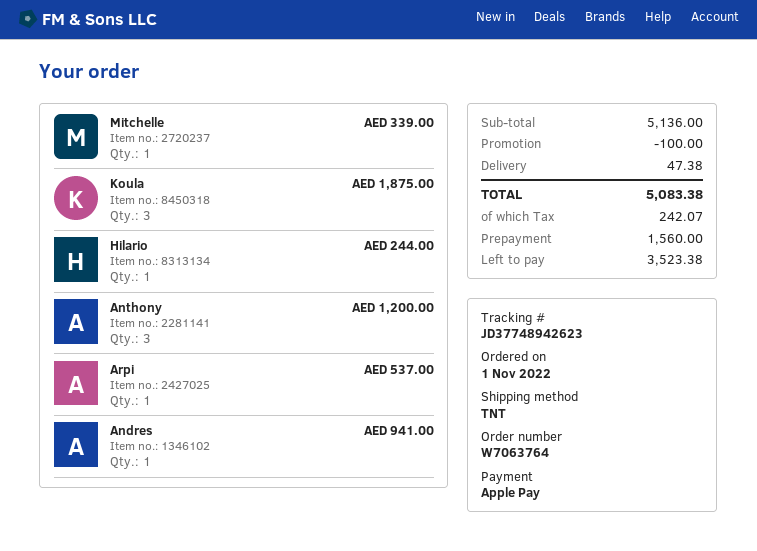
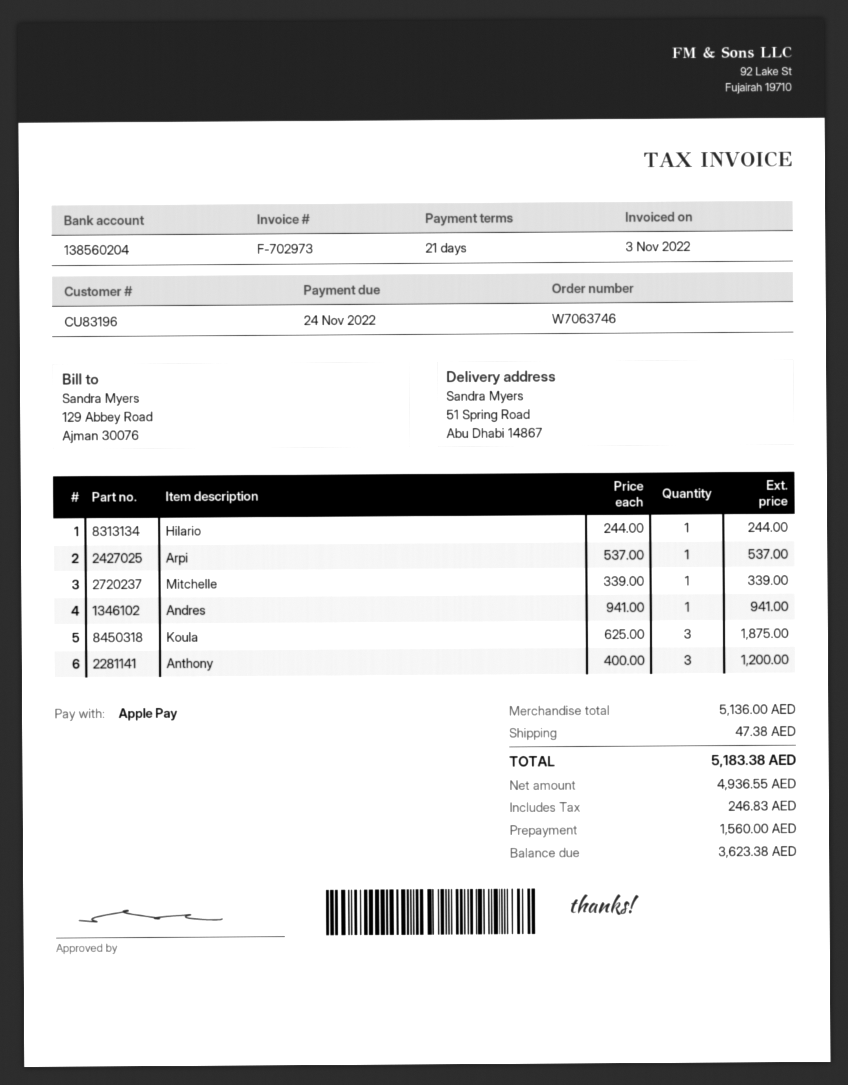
order number: W7063764 -> W7063746
discount: 100.00 -> none
tax: 242.07 -> 246.83
total: 5083.38 -> 5183.38
balance: 3523.38 -> 3623.38

